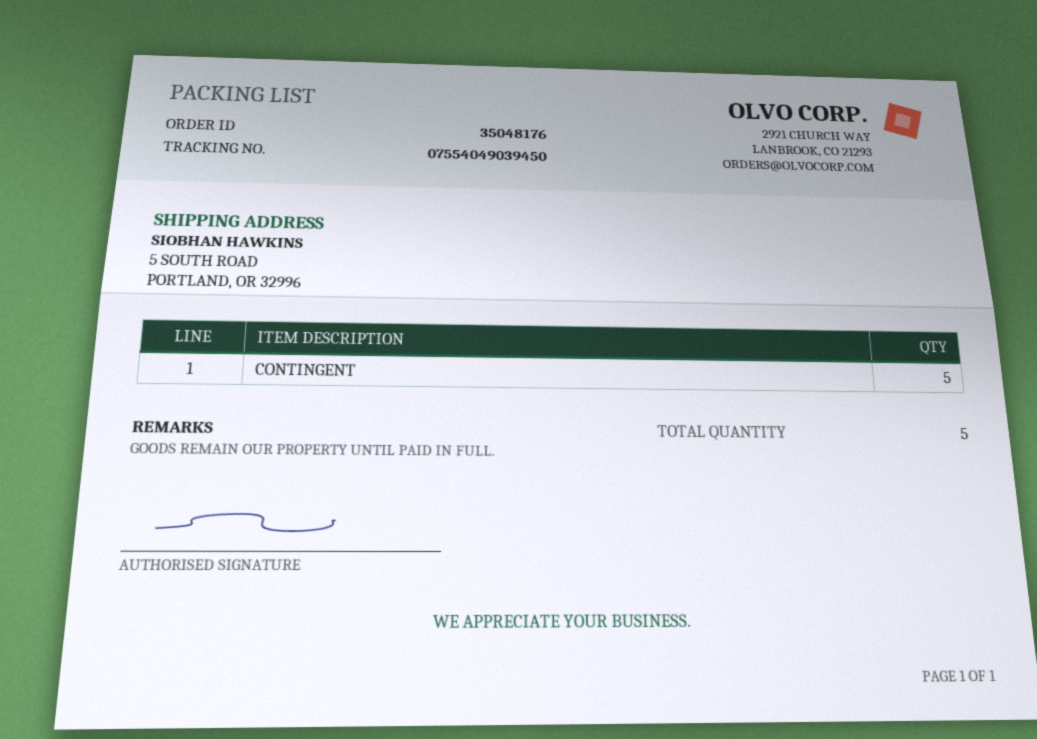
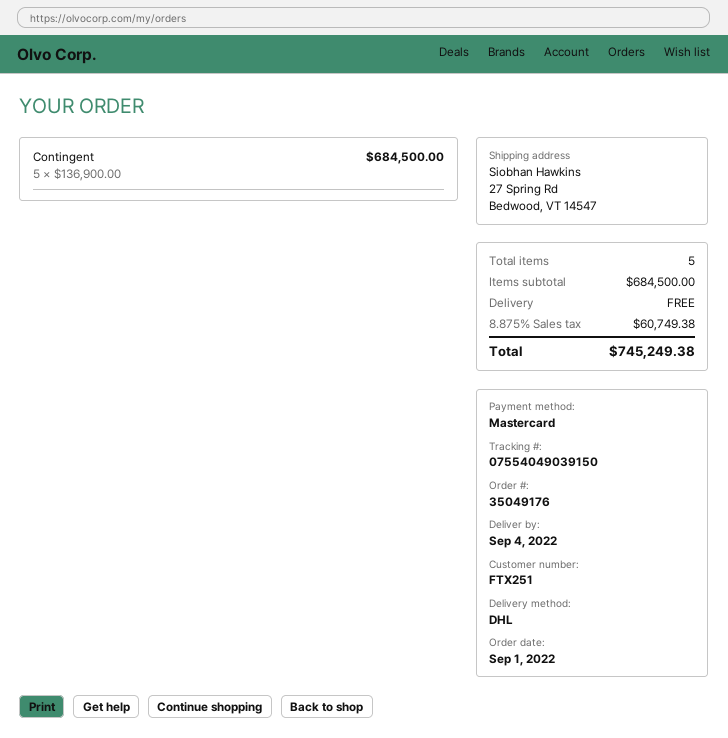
order number: 35048176 -> 35049176
tracking number: 07554049039450 -> 07554049039150
ship to: 5 SOUTH ROAD, PORTLAND, OR 32996 -> 27 Spring Rd, Bedwood, VT 14547

